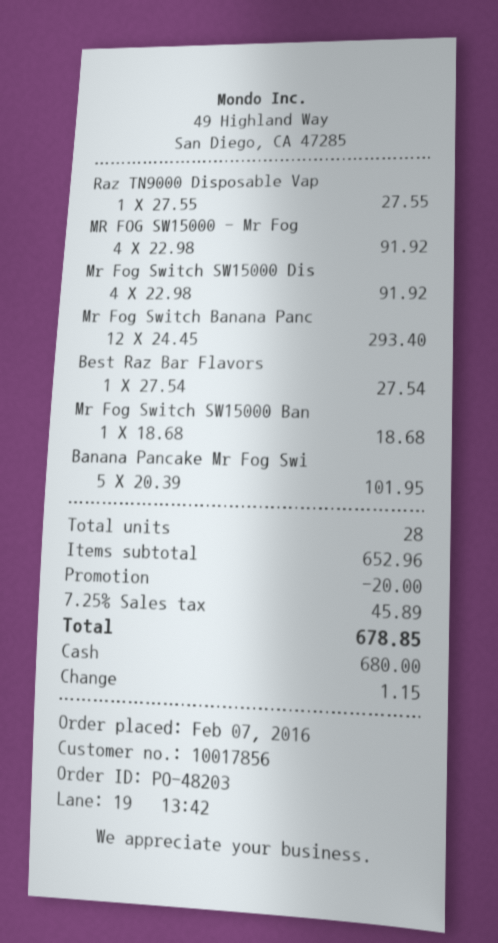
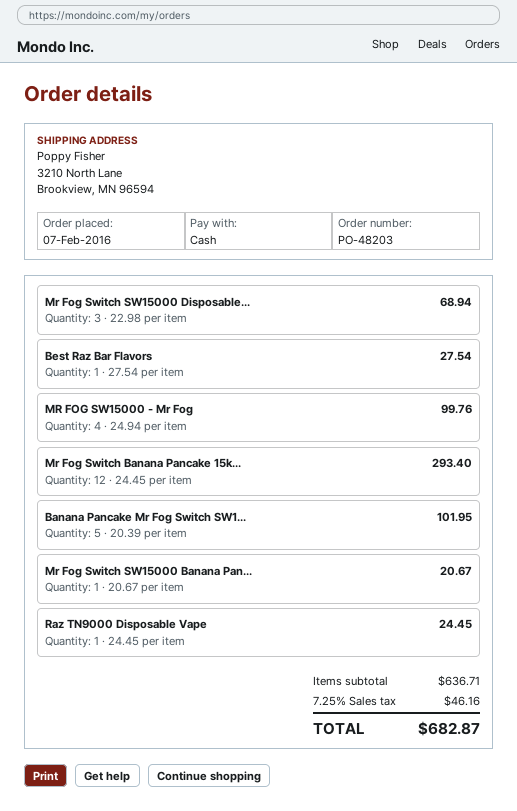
Raz TN9000 Disposable Vap: 1 x 27.55 = 27.55 -> 1 x 24.45 = 24.45
MR FOG SW15000 - Mr Fog: 4 x 22.98 = 91.92 -> 4 x 24.94 = 99.76
Mr Fog Switch SW15000 Dis: 4 x 22.98 = 91.92 -> 3 x 22.98 = 68.94
Mr Fog Switch SW15000 Ban: 1 x 18.68 = 18.68 -> 1 x 20.67 = 20.67
subtotal: 652.96 -> 636.71
discount: 20.00 -> none
tax: 7.25% = 45.89 -> 7.25% = 46.16
total: 678.85 -> 682.87

